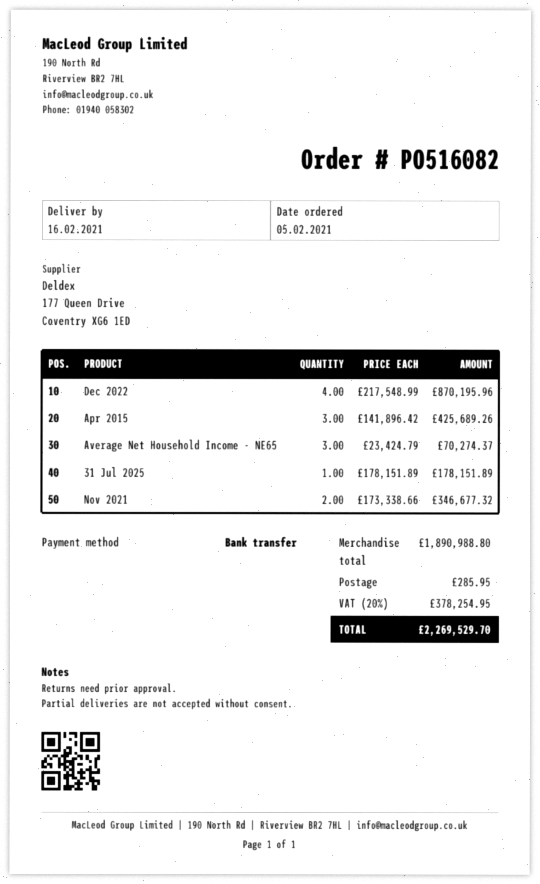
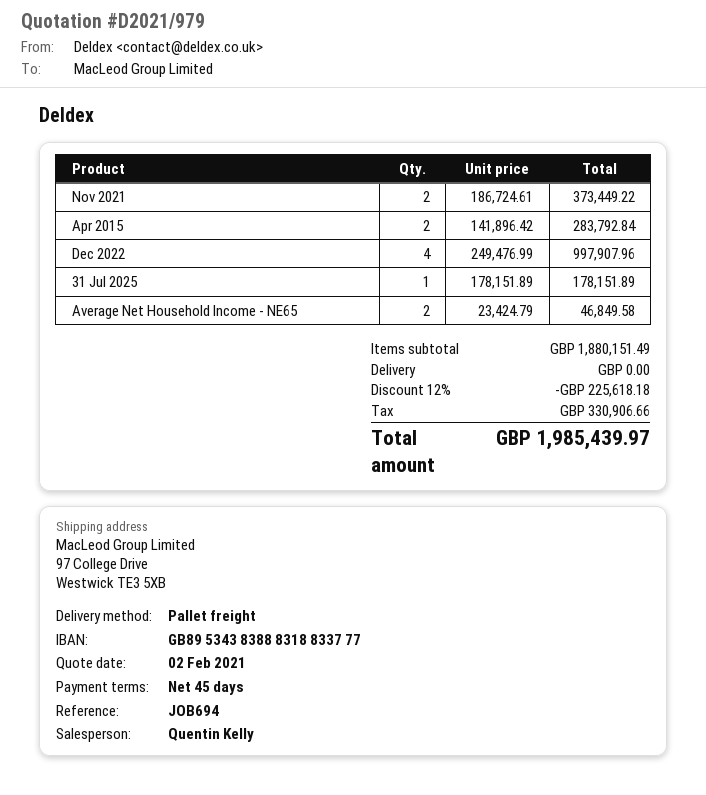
Dec 2022: 4 x 217548.99 = 870195.96 -> 4 x 249476.99 = 997907.96
Apr 2015: 3 x 141896.42 = 425689.26 -> 2 x 141896.42 = 283792.84
Average Net Household Income - NE65: 3 x 23424.79 = 70274.37 -> 2 x 23424.79 = 46849.58
Nov 2021: 2 x 173338.66 = 346677.32 -> 2 x 186724.61 = 373449.22
subtotal: 1890988.80 -> 1880151.49
discount: none -> 12% = 225618.18
shipping: 285.95 -> 0.00
tax: 378254.95 -> 330906.66
total: 2269529.70 -> 1985439.97

